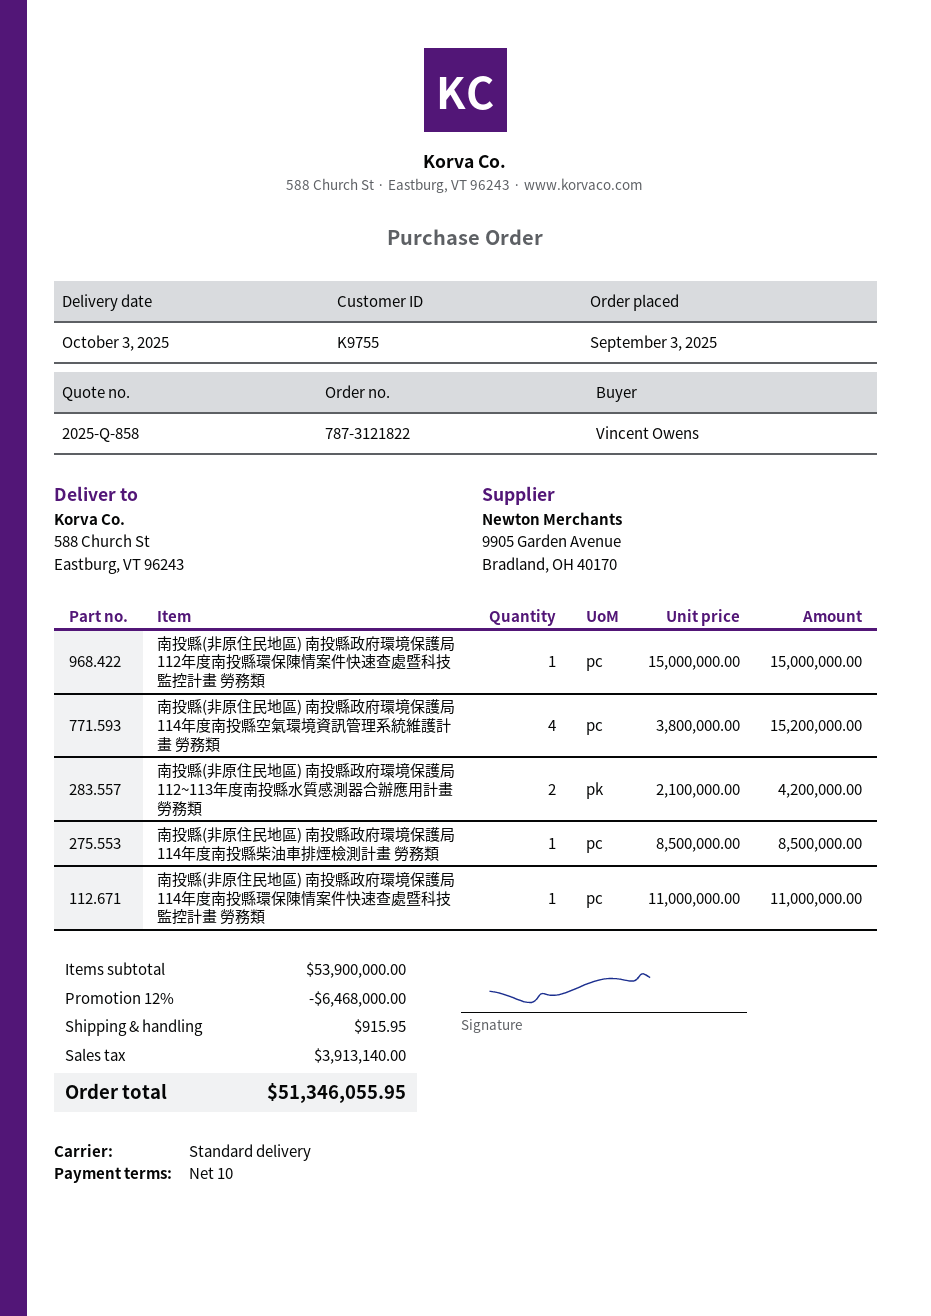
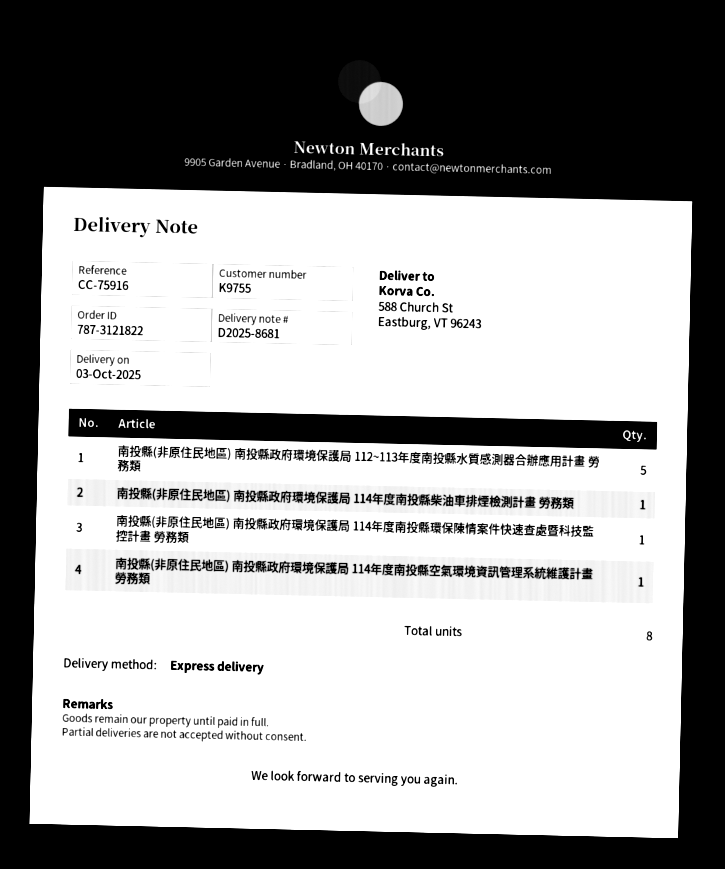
shipping method: standard -> express
南投縣(非原住民地區) 南投縣政府環境保護局 112年度南投縣環保陳情案件快速查處暨科技監控計畫 勞務類: 1 -> none
南投縣(非原住民地區) 南投縣政府環境保護局 114年度南投縣空氣環境資訊管理系統維護計畫 勞務類: 4 -> 1
南投縣(非原住民地區) 南投縣政府環境保護局 112~113年度南投縣水質感測器合辦應用計畫 勞務類: 2 -> 5

